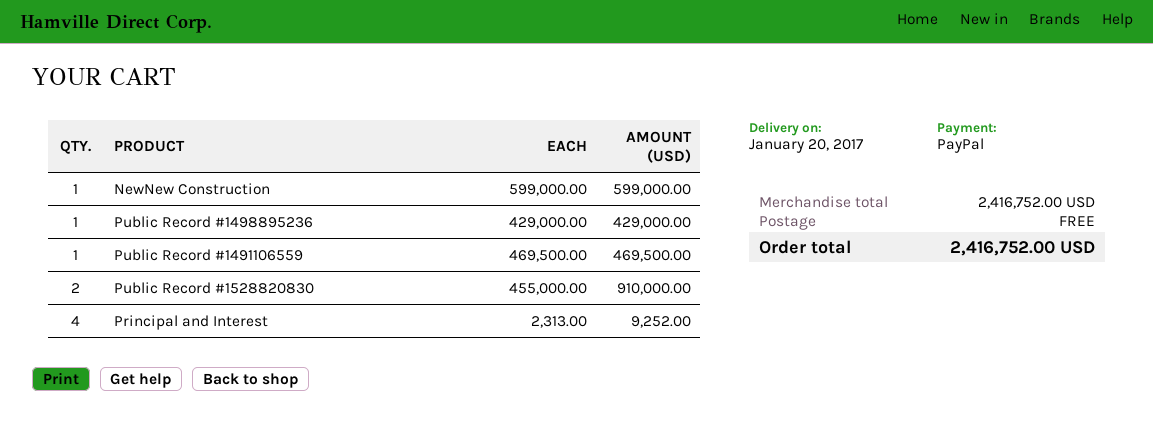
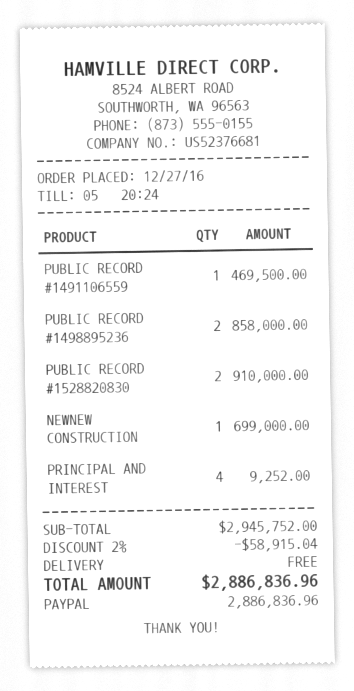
NewNew Construction: 1 for 599000.00 -> 1 for 699000.00
Public Record #1498895236: 1 for 429000.00 -> 2 for 858000.00
subtotal: 2416752.00 -> 2945752.00
discount: none -> 2% = 58915.04
total: 2416752.00 -> 2886836.96

